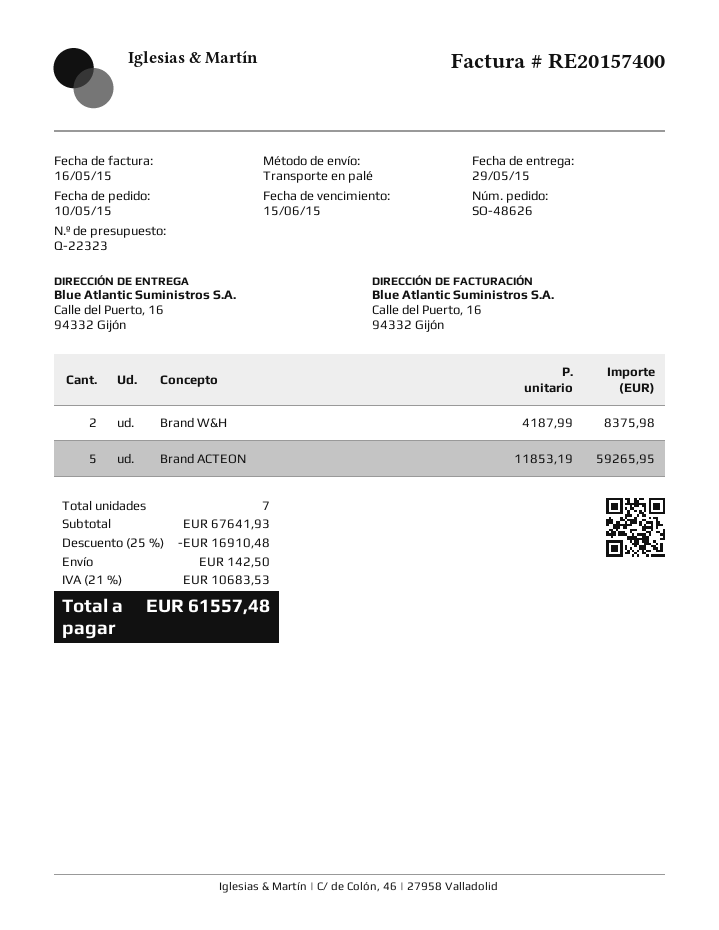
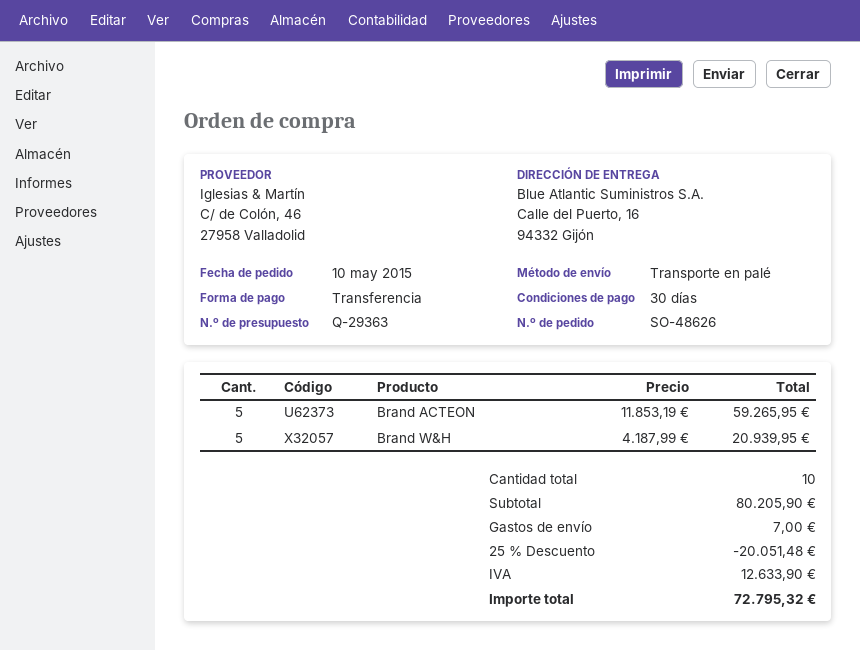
quote number: Q-22323 -> Q-29363
Brand W&H: 2 x 4187.99 = 8375.98 -> 5 x 4187.99 = 20939.95
total quantity: 7 -> 10
subtotal: 67641.93 -> 80205.90
discount: 25% = 16910.48 -> 25% = 20051.48
shipping: 142.50 -> 7.00
tax: 10683.53 -> 12633.90
total: 61557.48 -> 72795.32

